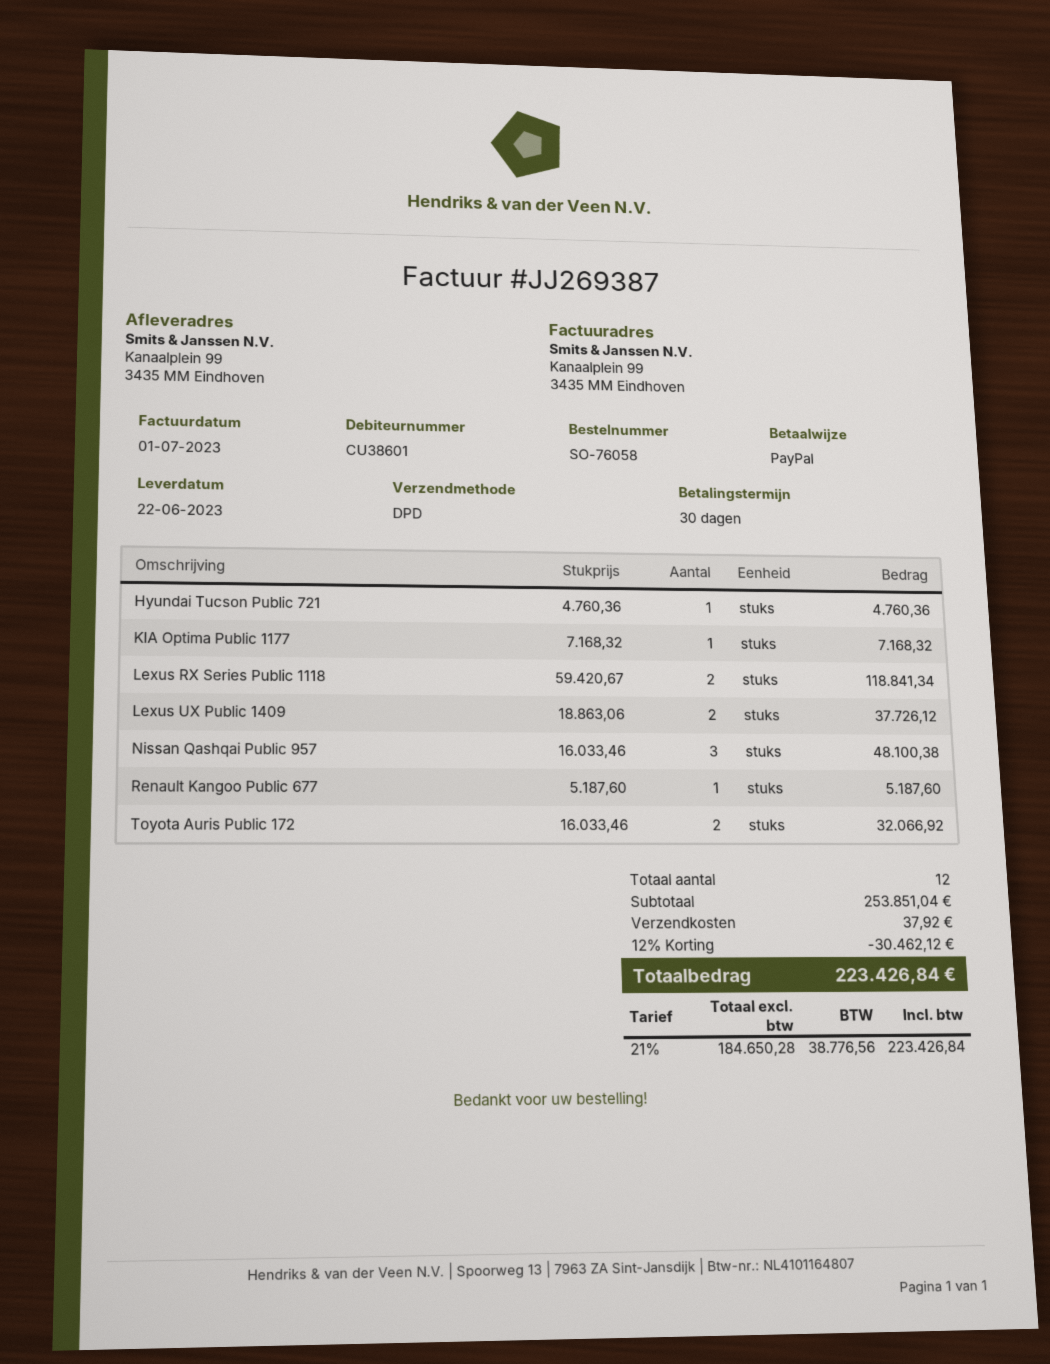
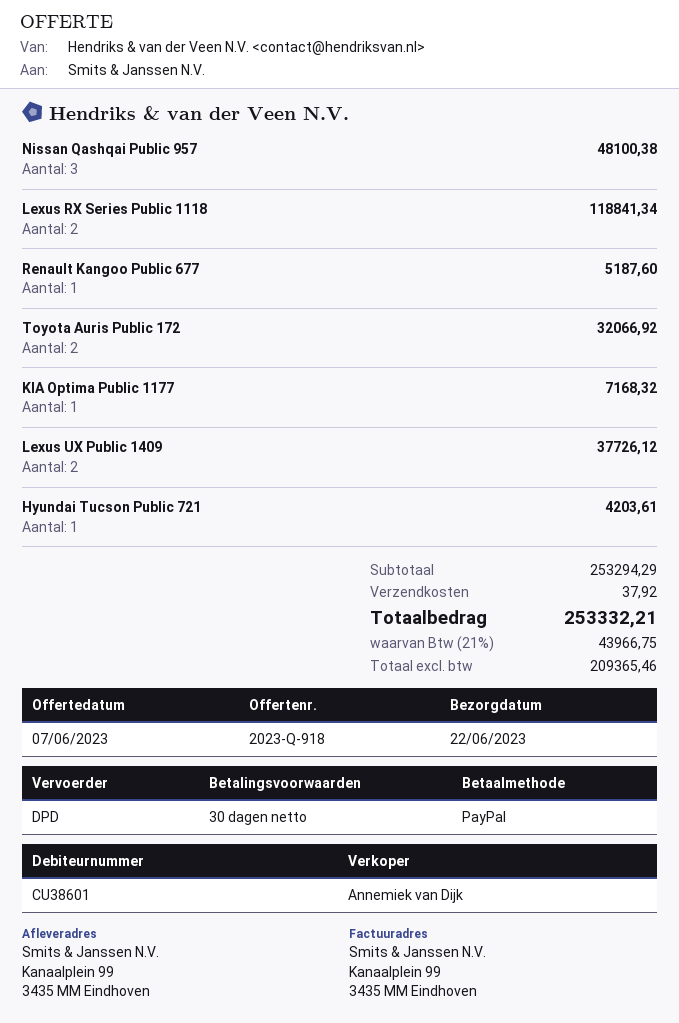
Hyundai Tucson Public 721: 1 for 4760.36 -> 1 for 4203.61
subtotal: 253851.04 -> 253294.29
discount: 12% = 30462.12 -> none
net: 184650.28 -> 209365.46
tax: 21% = 38776.56 -> 21% = 43966.75
total: 223426.84 -> 253332.21

